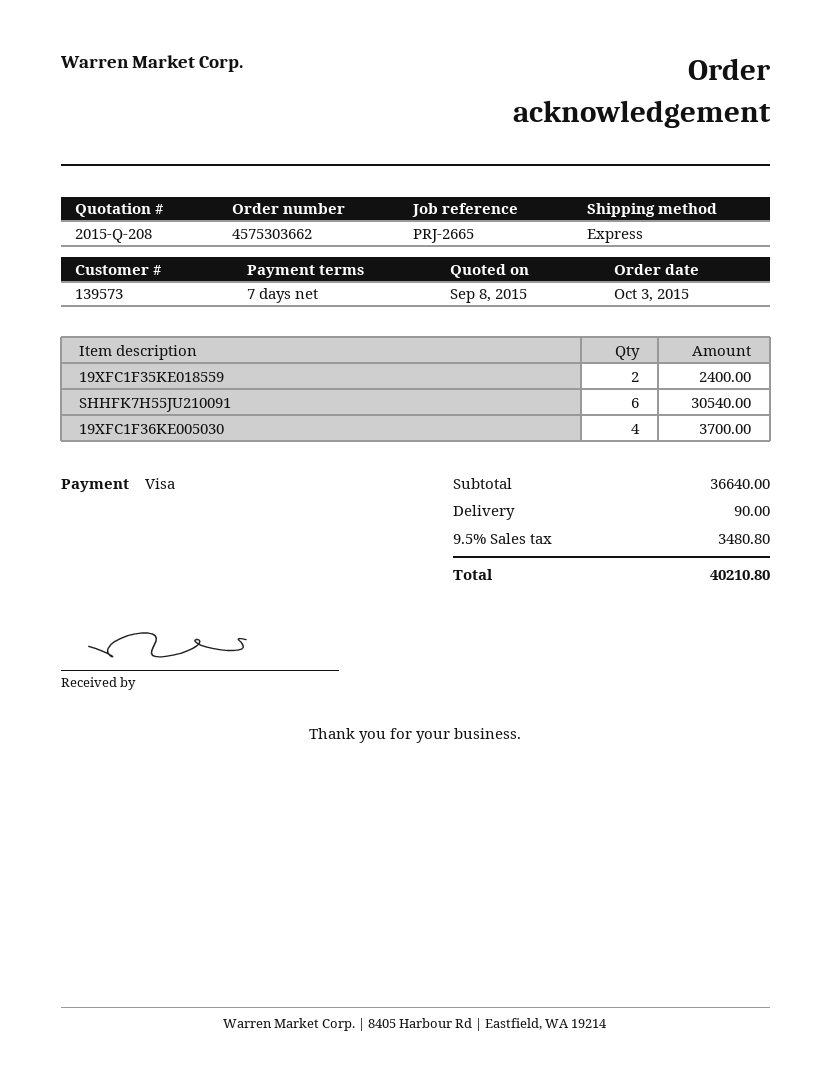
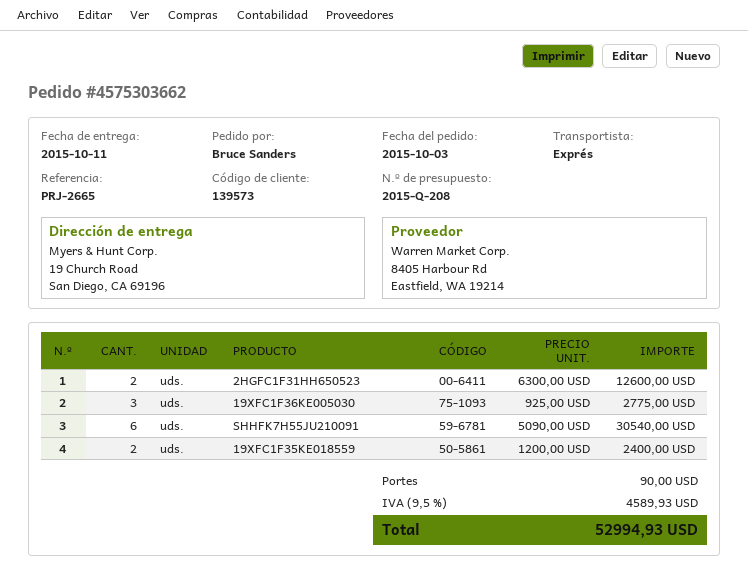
19XFC1F36KE005030: 4 for 3700.00 -> 3 for 2775.00
2HGFC1F31HH650523: none -> 2 for 12600.00
tax: 9.5% = 3480.80 -> 9.5% = 4589.93
total: 40210.80 -> 52994.93

